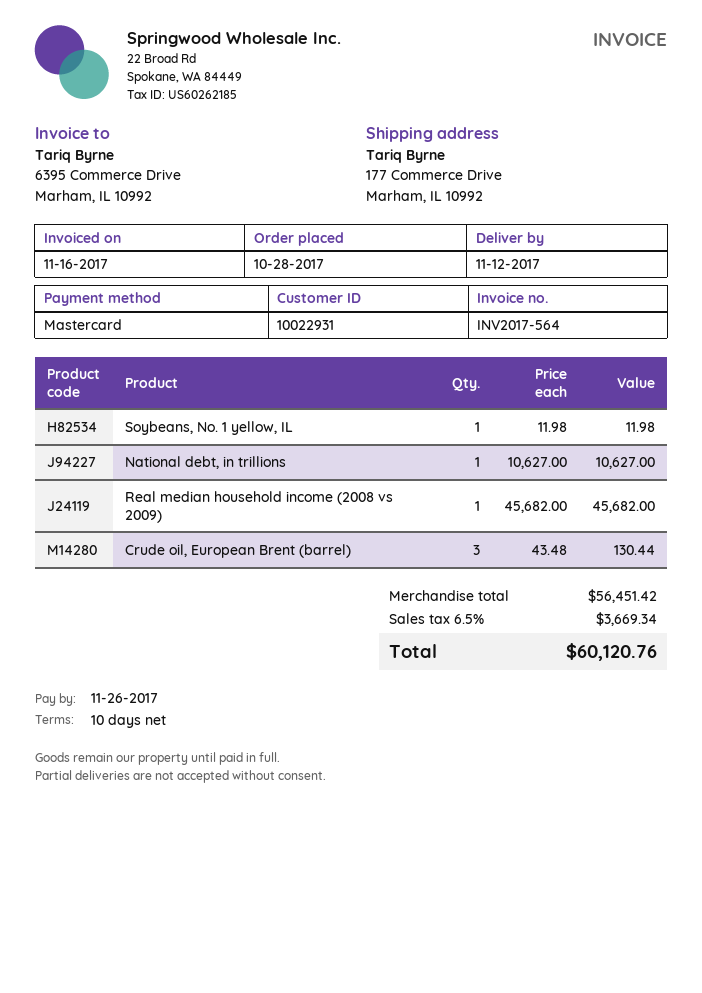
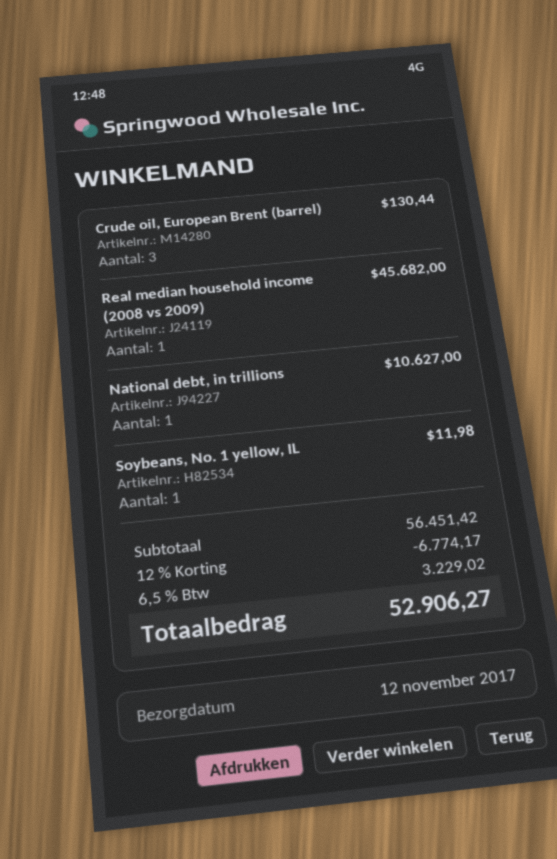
discount: none -> 12% = 6774.17
tax: 6.5% = 3669.34 -> 6.5% = 3229.02
total: 60120.76 -> 52906.27

